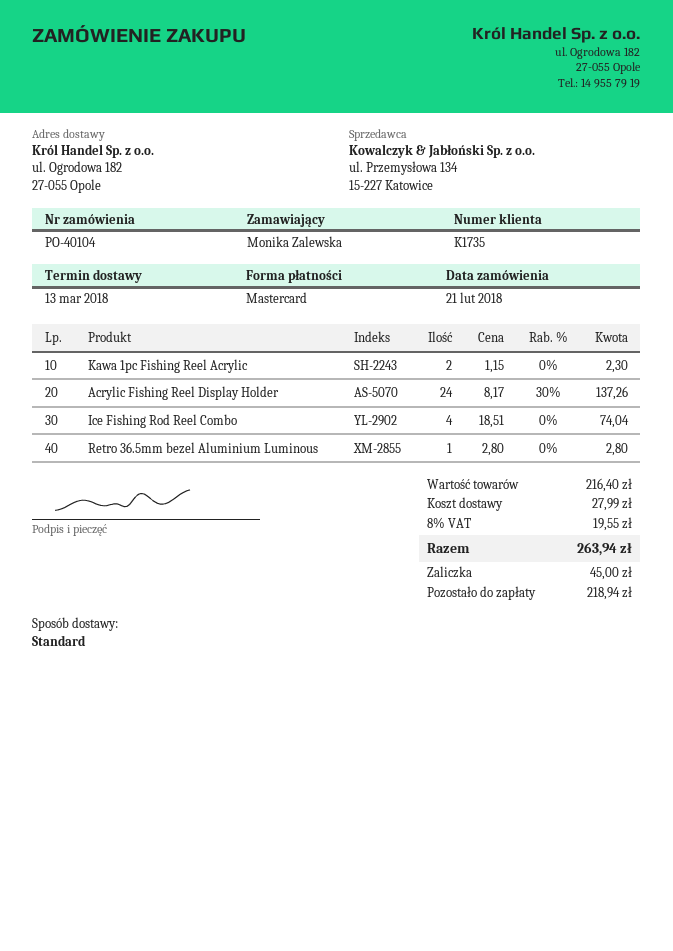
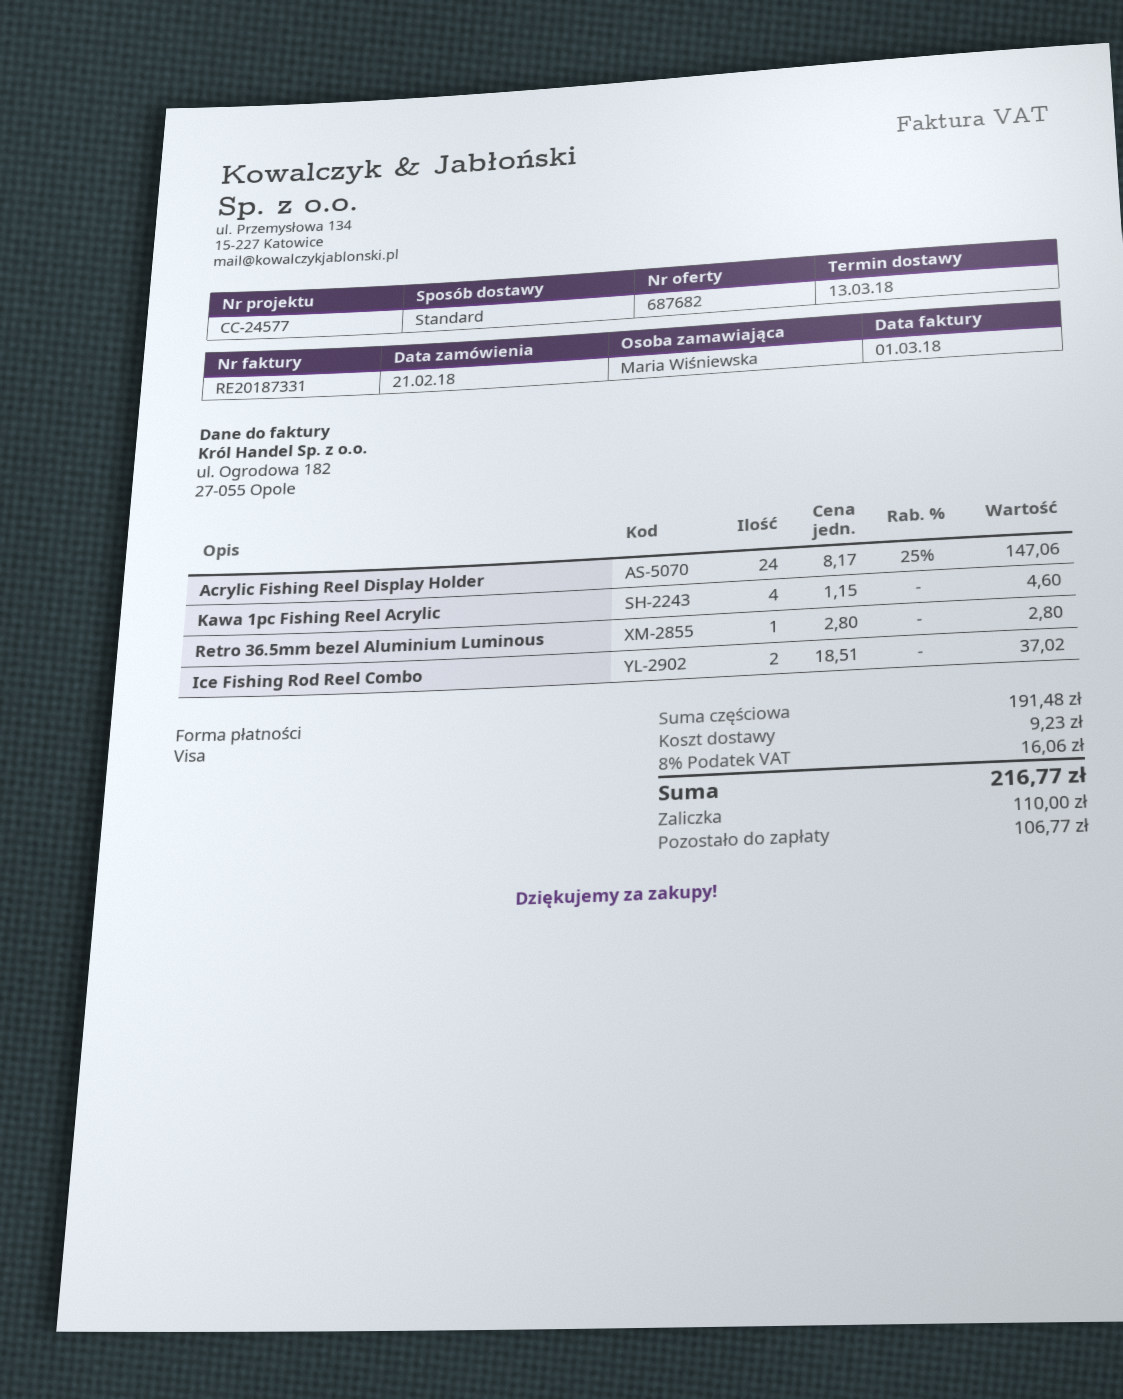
ordered by: Monika Zalewska -> Maria Wiśniewska
payment method: Mastercard -> Visa
Kawa 1pc Fishing Reel Acrylic: 2 x 1.15 = 2.30 -> 4 x 1.15 = 4.60
Acrylic Fishing Reel Display Holder: 24 x 8.17 - 30% = 137.26 -> 24 x 8.17 - 25% = 147.06
Ice Fishing Rod Reel Combo: 4 x 18.51 = 74.04 -> 2 x 18.51 = 37.02
subtotal: 216.40 -> 191.48
shipping: 27.99 -> 9.23
tax: 8% = 19.55 -> 8% = 16.06
total: 263.94 -> 216.77
deposit: 45.00 -> 110.00
balance: 218.94 -> 106.77

